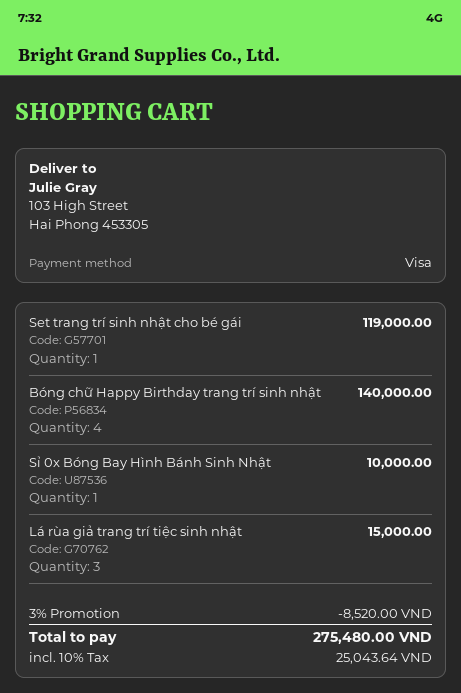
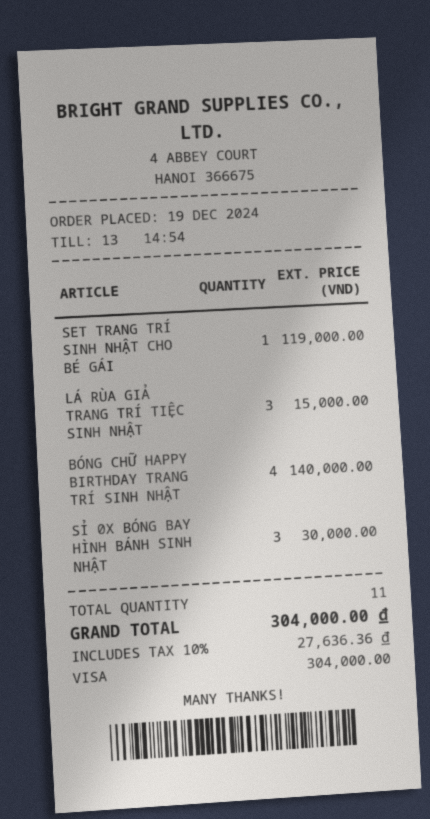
Sỉ 0x Bóng Bay Hình Bánh Sinh Nhật: 1 for 10000.00 -> 3 for 30000.00
discount: 3% = 8520.00 -> none
tax: 10% = 25043.64 -> 10% = 27636.36
total: 275480.00 -> 304000.00

